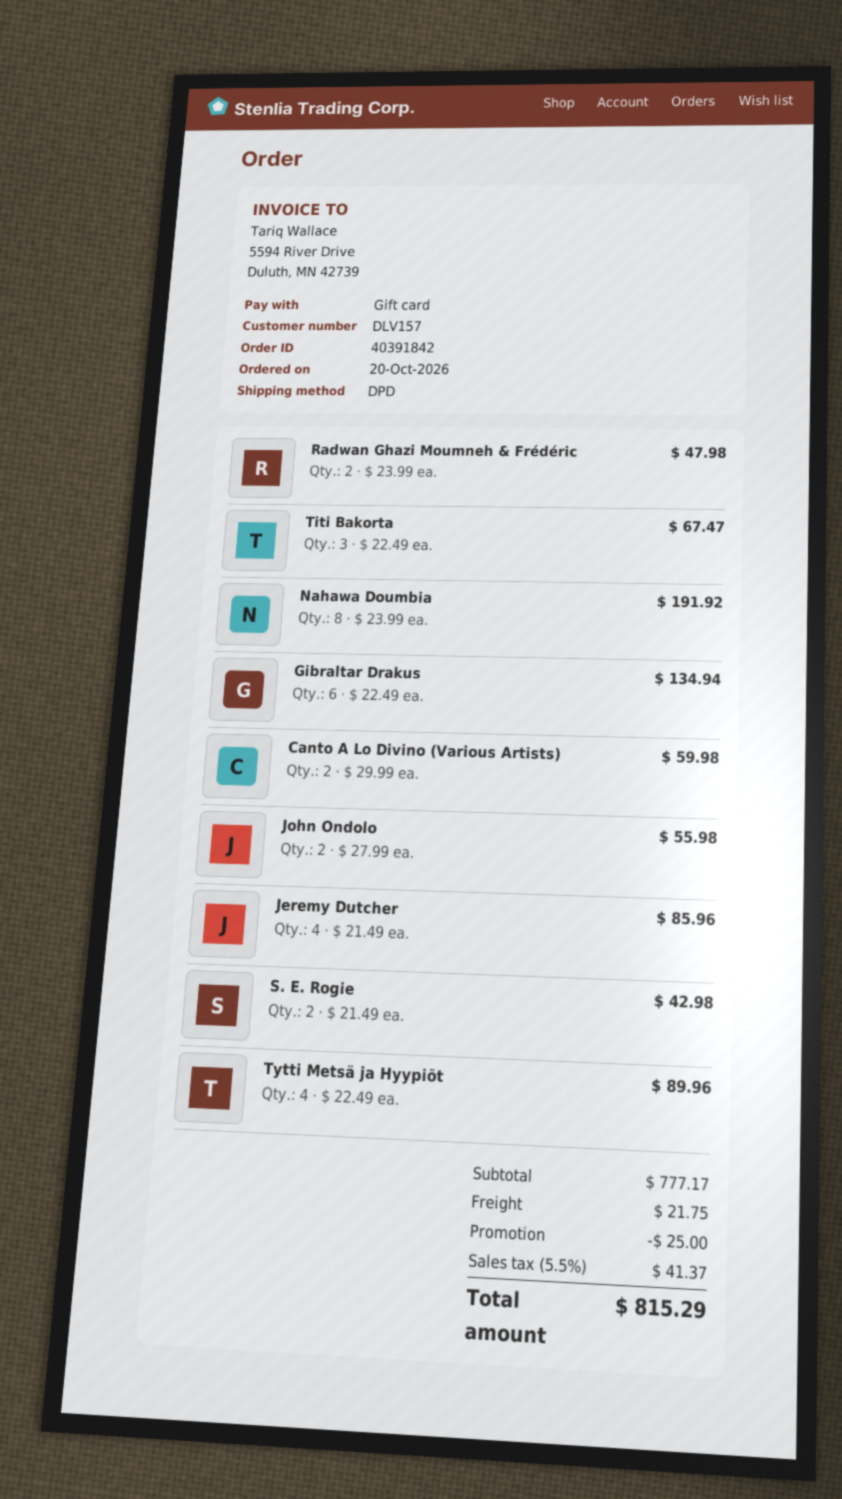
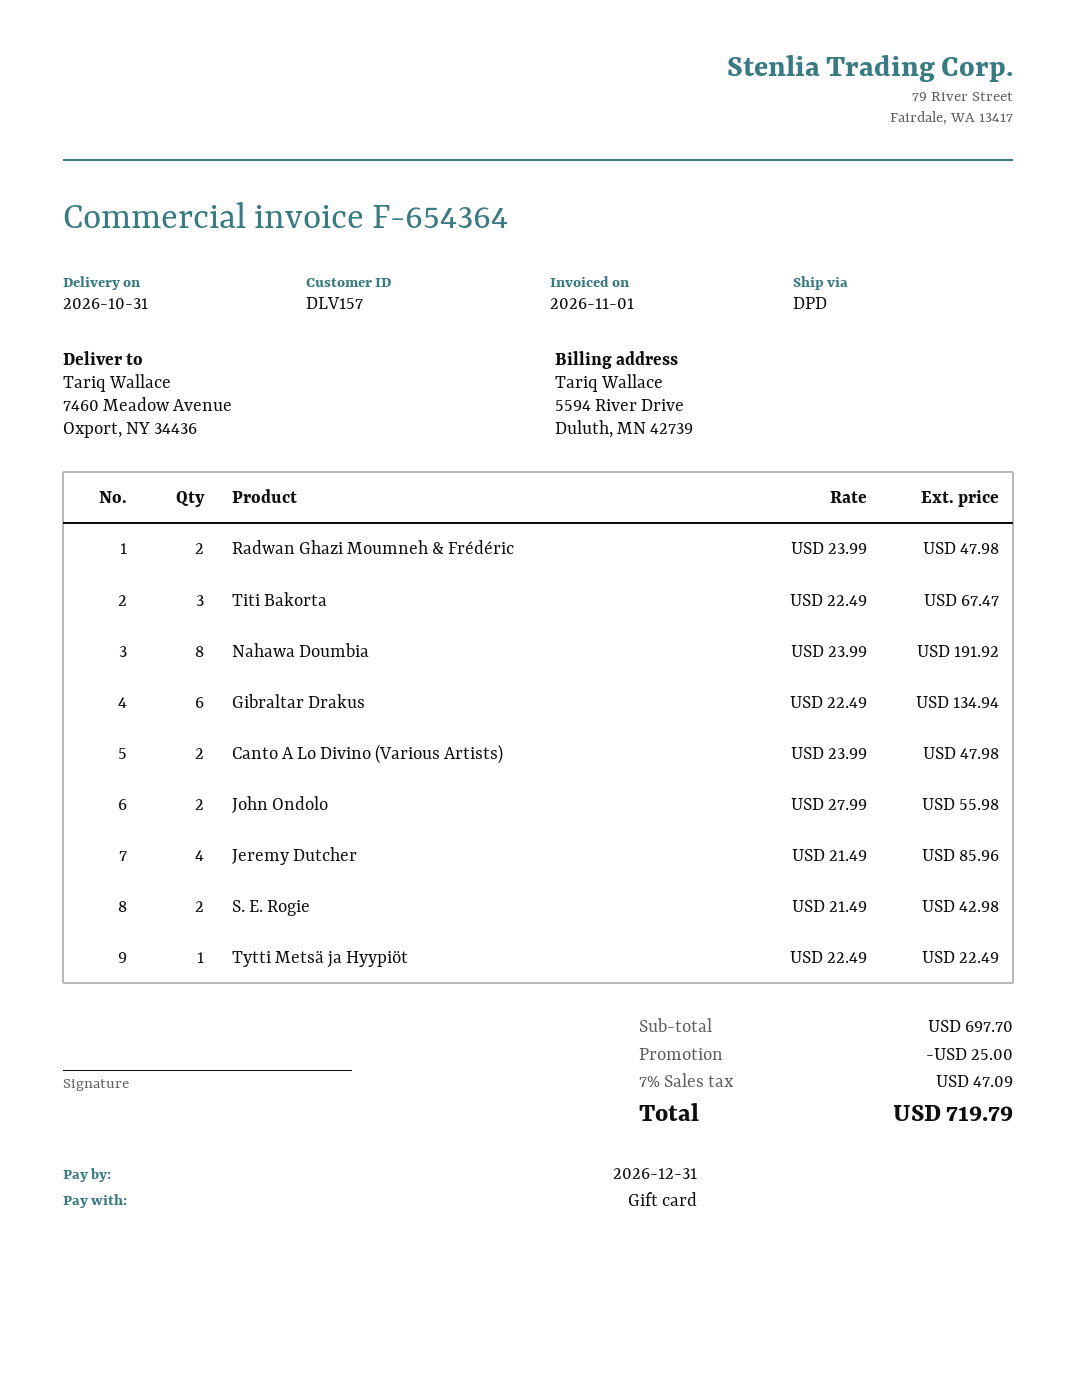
Canto A Lo Divino (Various Artists): 2 x 29.99 = 59.98 -> 2 x 23.99 = 47.98
Tytti Metsä ja Hyypiöt: 4 x 22.49 = 89.96 -> 1 x 22.49 = 22.49
subtotal: 777.17 -> 697.70
shipping: 21.75 -> none
tax: 5.5% = 41.37 -> 7% = 47.09
total: 815.29 -> 719.79

